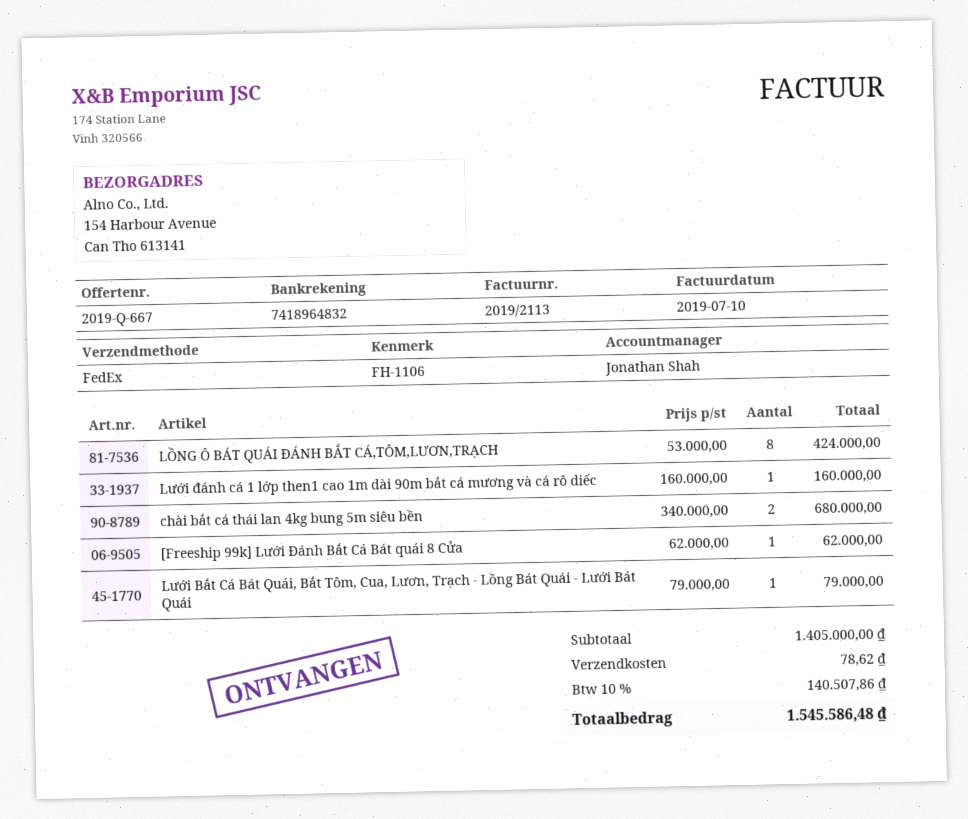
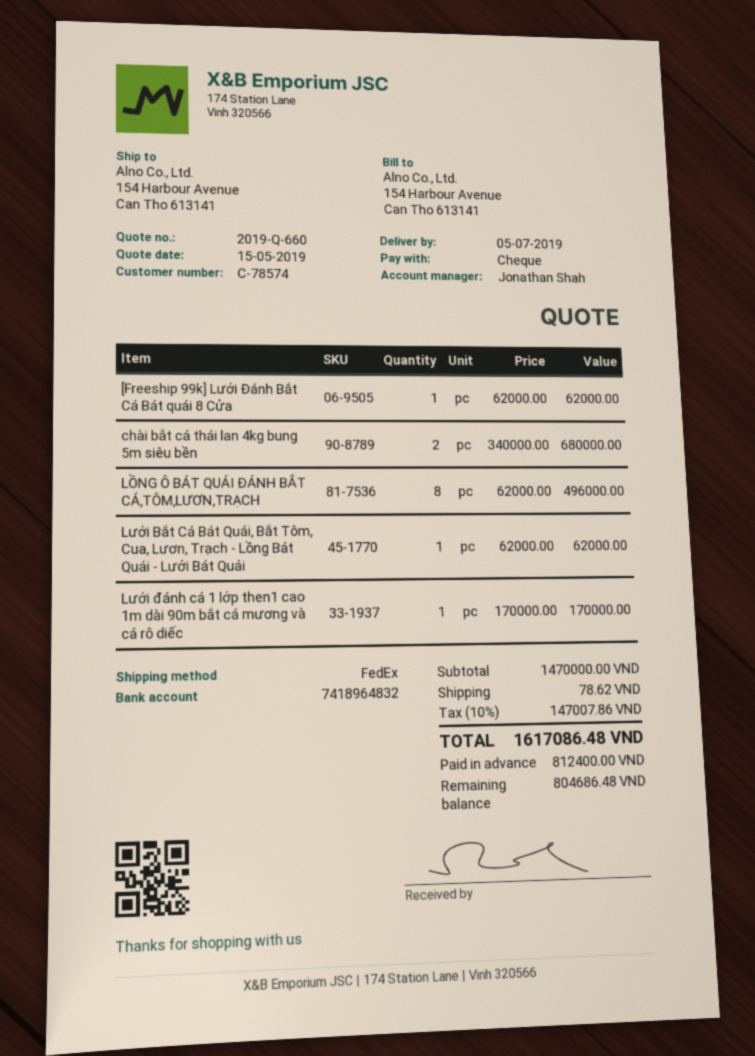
quote number: 2019-Q-667 -> 2019-Q-660
LỒNG Ô BÁT QUÁI ĐÁNH BẮT CÁ,TÔM,LƯƠN,TRẠCH: 8 x 53000.00 = 424000.00 -> 8 x 62000.00 = 496000.00
Lưới đánh cá 1 lớp then1 cao 1m dài 90m bắt cá mương và cá rô diếc: 1 x 160000.00 = 160000.00 -> 1 x 170000.00 = 170000.00
Lưới Bắt Cá Bát Quái, Bắt Tôm, Cua, Lươn, Trạch - Lồng Bát Quái - Lưới Bát Quái: 1 x 79000.00 = 79000.00 -> 1 x 62000.00 = 62000.00
subtotal: 1405000.00 -> 1470000.00
tax: 10% = 140507.86 -> 10% = 147007.86
total: 1545586.48 -> 1617086.48

